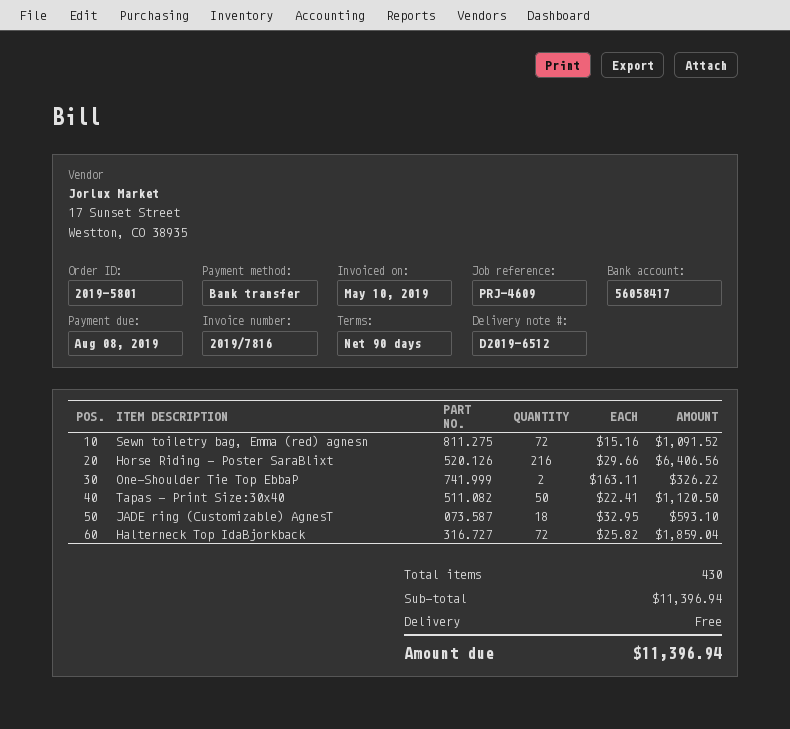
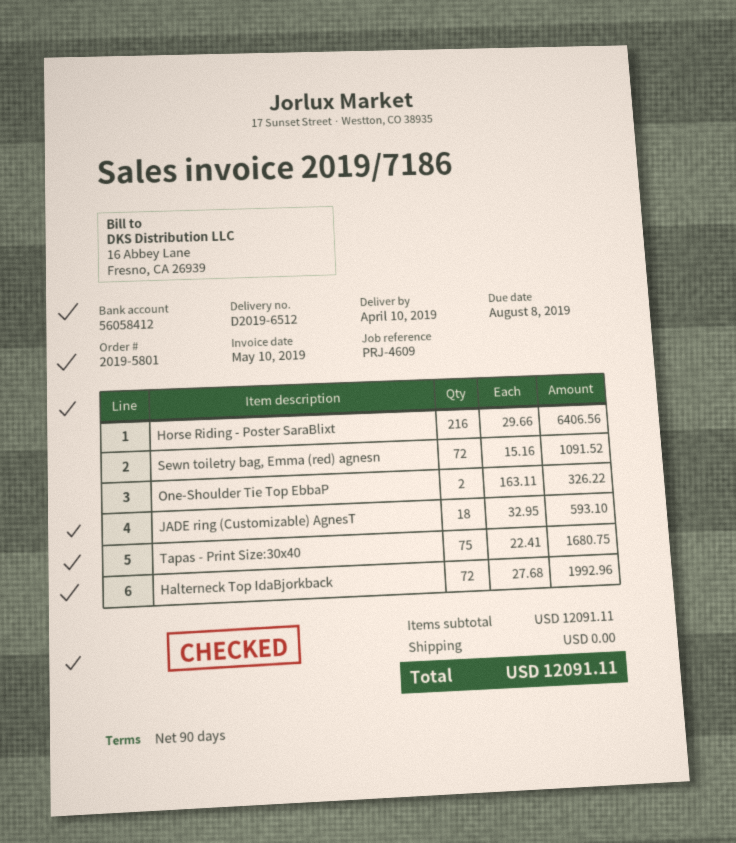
invoice number: 2019/7816 -> 2019/7186
bank account: 56058417 -> 56058412
Tapas - Print Size:30x40: 50 x 22.41 = 1120.50 -> 75 x 22.41 = 1680.75
Halterneck Top IdaBjorkback: 72 x 25.82 = 1859.04 -> 72 x 27.68 = 1992.96
subtotal: 11396.94 -> 12091.11
total: 11396.94 -> 12091.11

